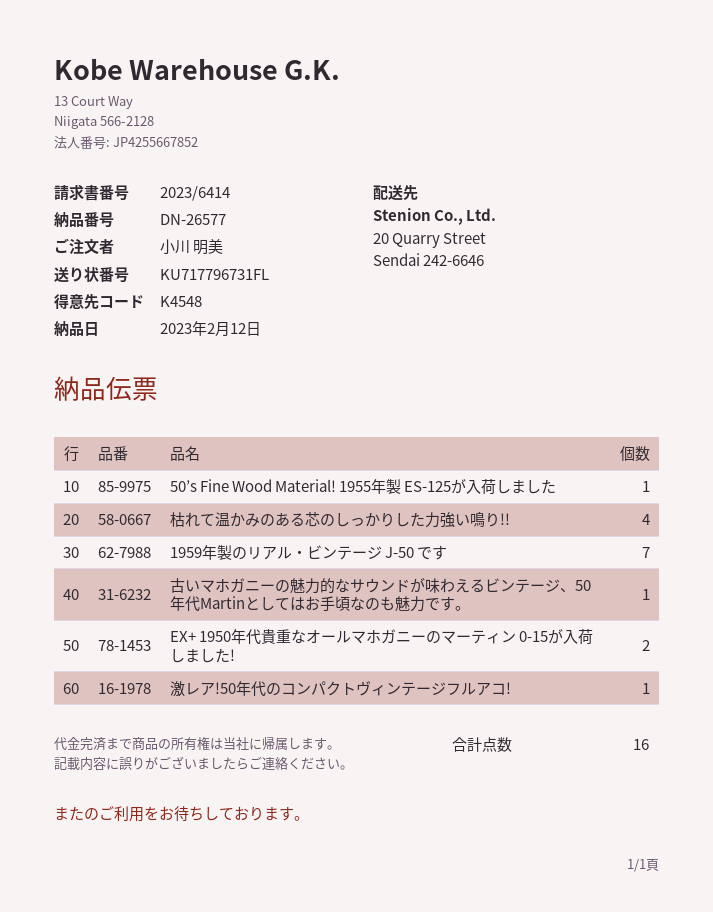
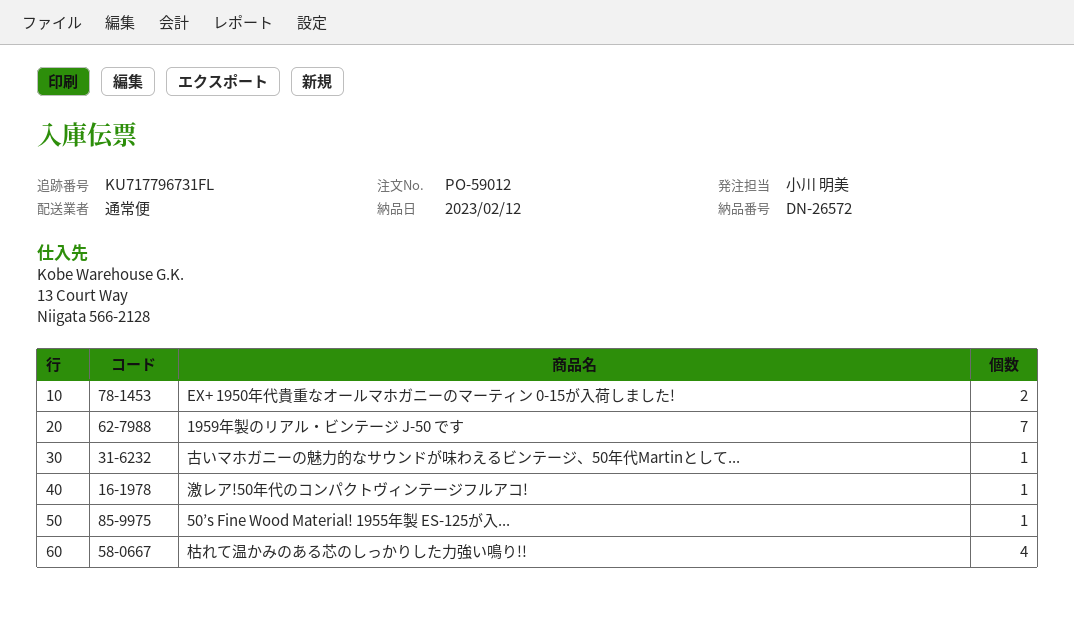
delivery note number: DN-26577 -> DN-26572

